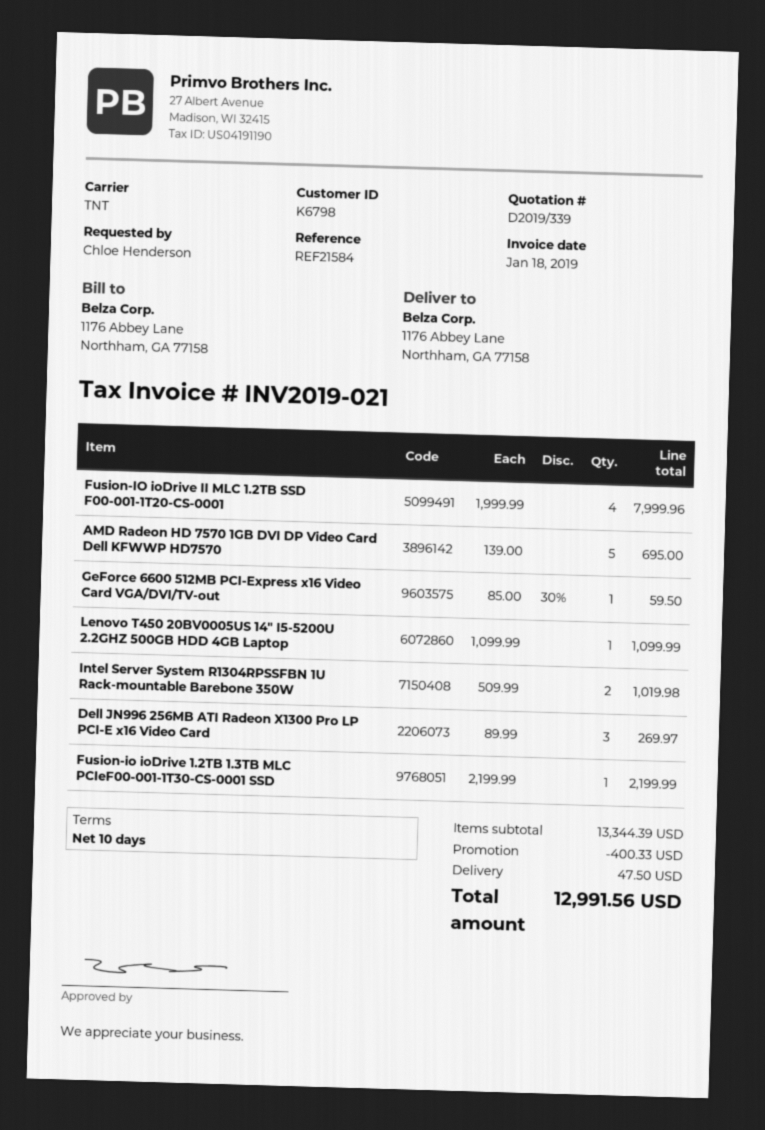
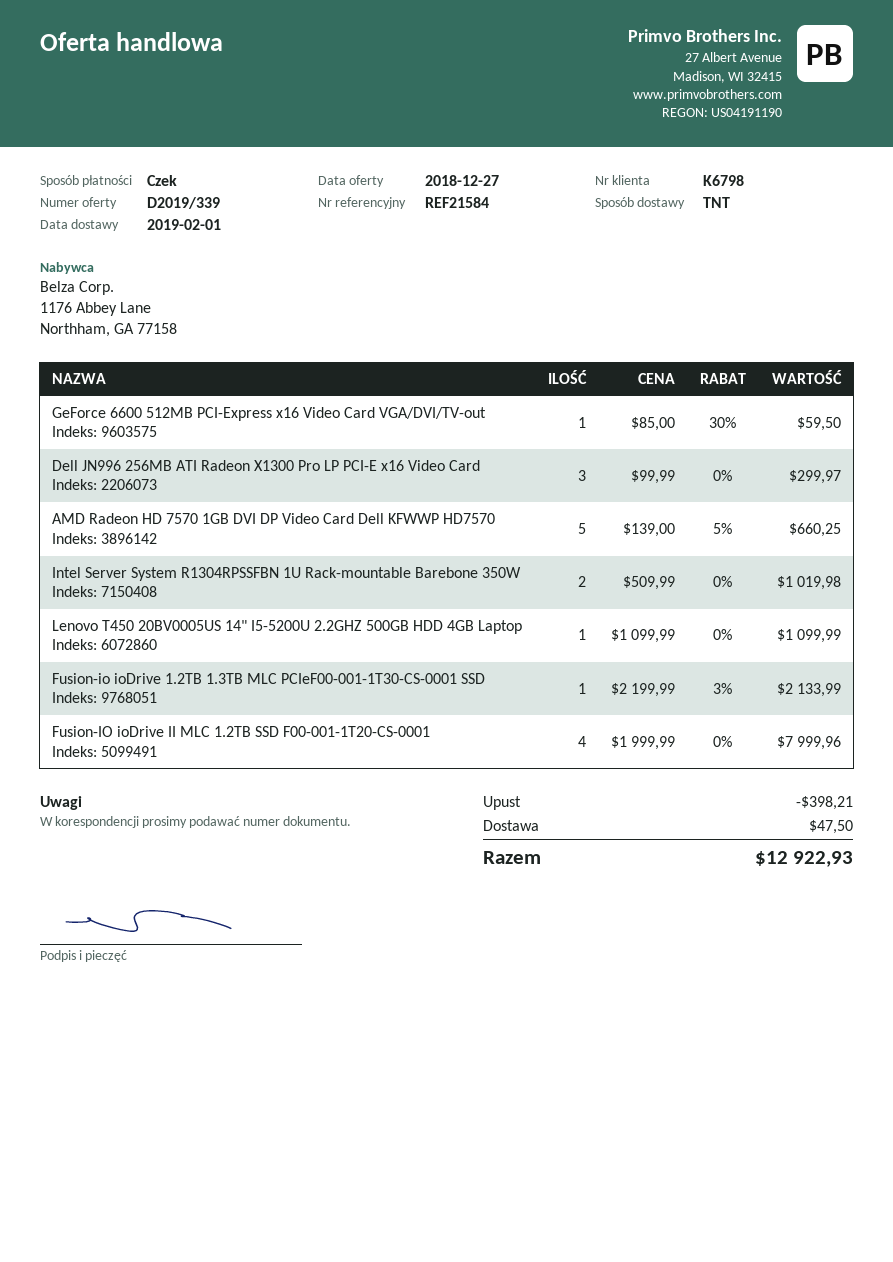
AMD Radeon HD 7570 1GB DVI DP Video Card Dell KFWWP HD7570: 5 x 139.00 = 695.00 -> 5 x 139.00 - 5% = 660.25
Dell JN996 256MB ATI Radeon X1300 Pro LP PCI-E x16 Video Card: 3 x 89.99 = 269.97 -> 3 x 99.99 = 299.97
Fusion-io ioDrive 1.2TB 1.3TB MLC PCIeF00-001-1T30-CS-0001 SSD: 1 x 2199.99 = 2199.99 -> 1 x 2199.99 - 3% = 2133.99
discount: 400.33 -> 398.21
total: 12991.56 -> 12922.93

